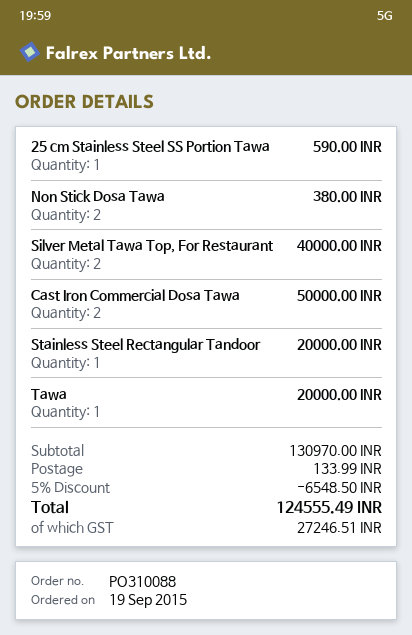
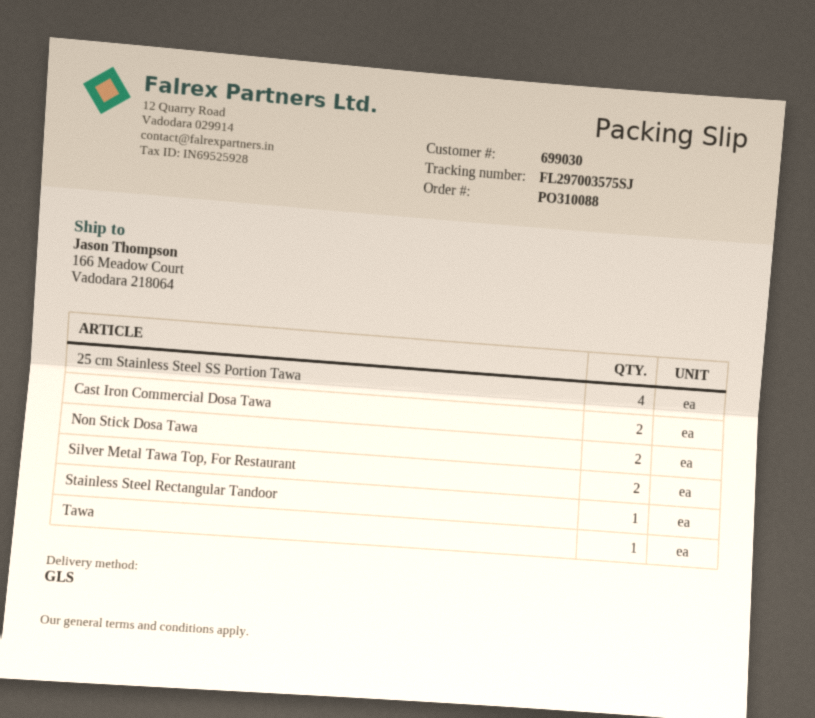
25 cm Stainless Steel SS Portion Tawa: 1 -> 4

